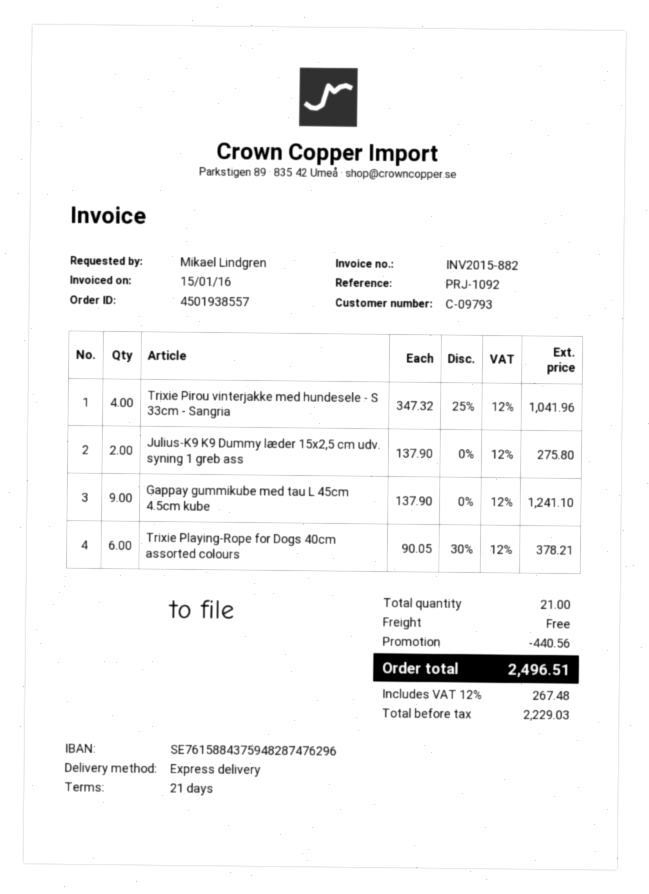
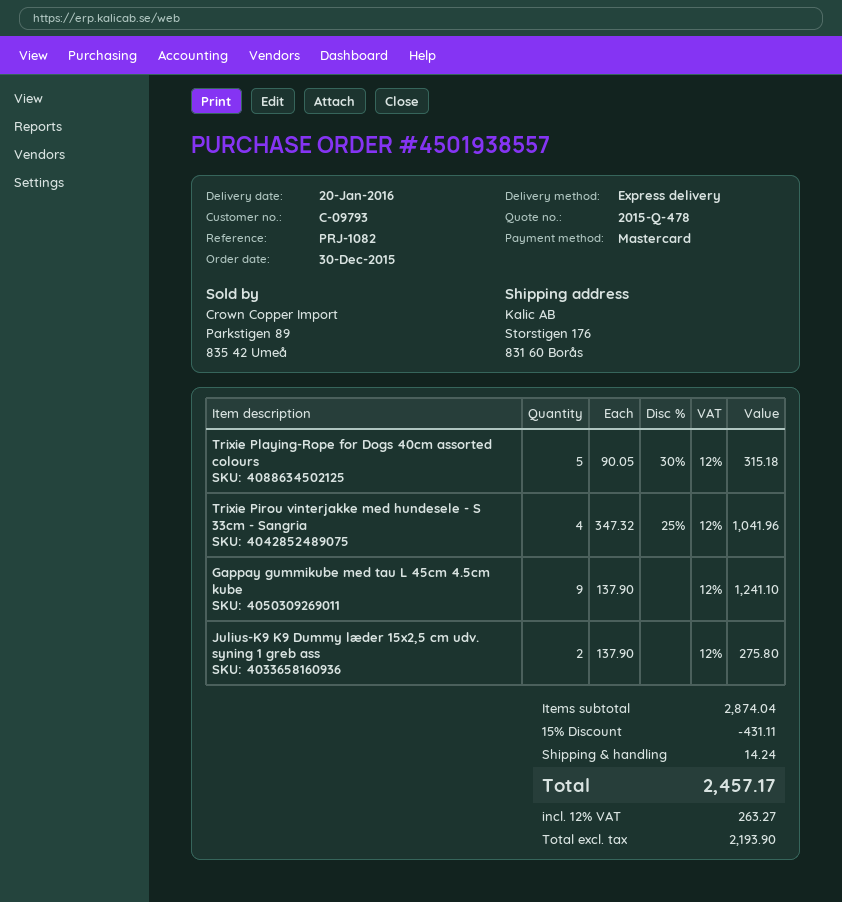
reference: PRJ-1092 -> PRJ-1082
Trixie Playing-Rope for Dogs 40cm assorted colours: 6 x 90.05 - 30% = 378.21 -> 5 x 90.05 - 30% = 315.18
discount: 440.56 -> 431.11
shipping: 0.00 -> 14.24
net: 2229.03 -> 2193.90
tax: 12% = 267.48 -> 12% = 263.27
total: 2496.51 -> 2457.17

